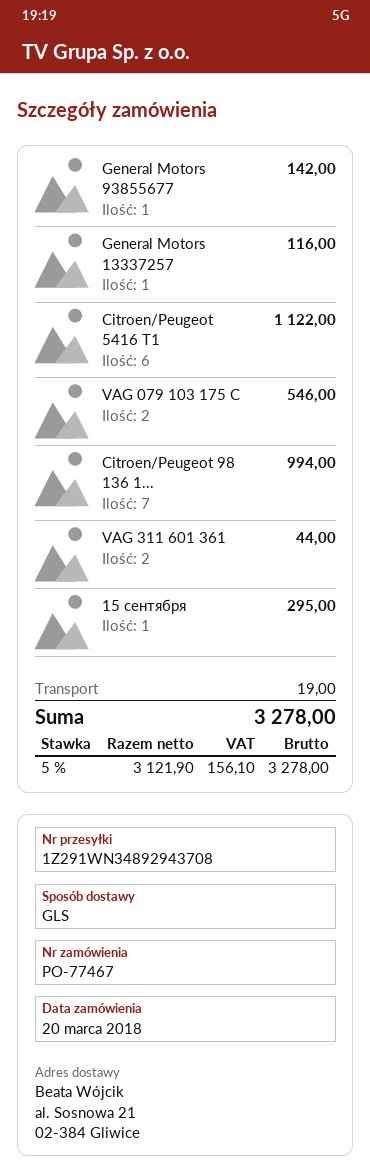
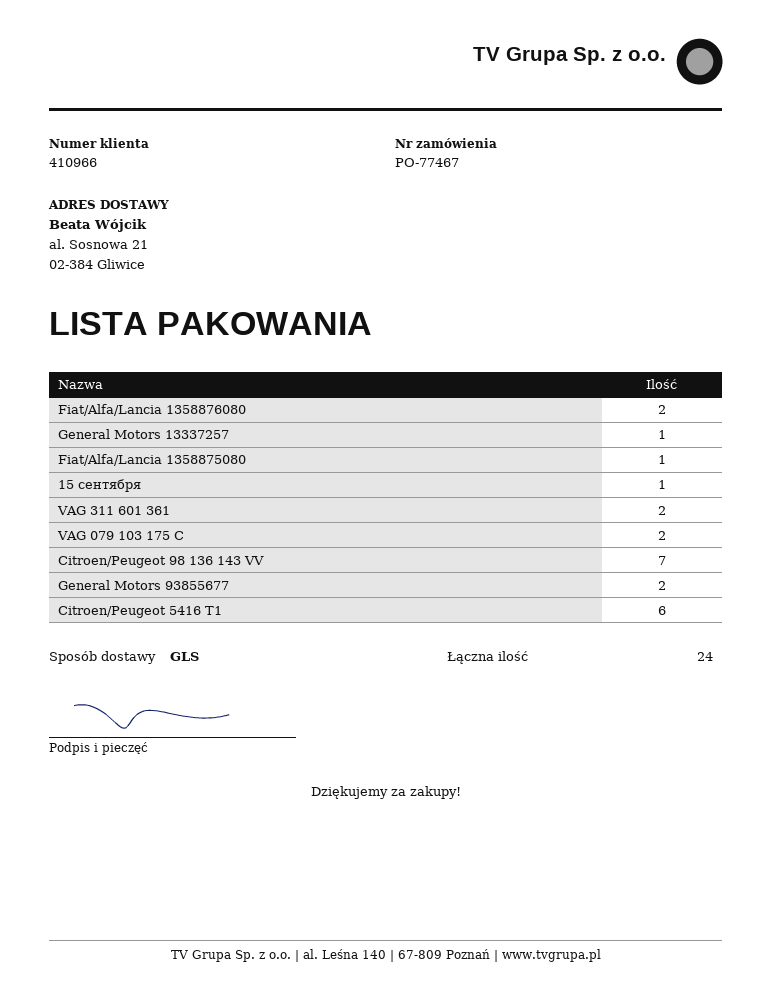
General Motors 93855677: 1 -> 2
Fiat/Alfa/Lancia 1358876080: none -> 2
Fiat/Alfa/Lancia 1358875080: none -> 1

